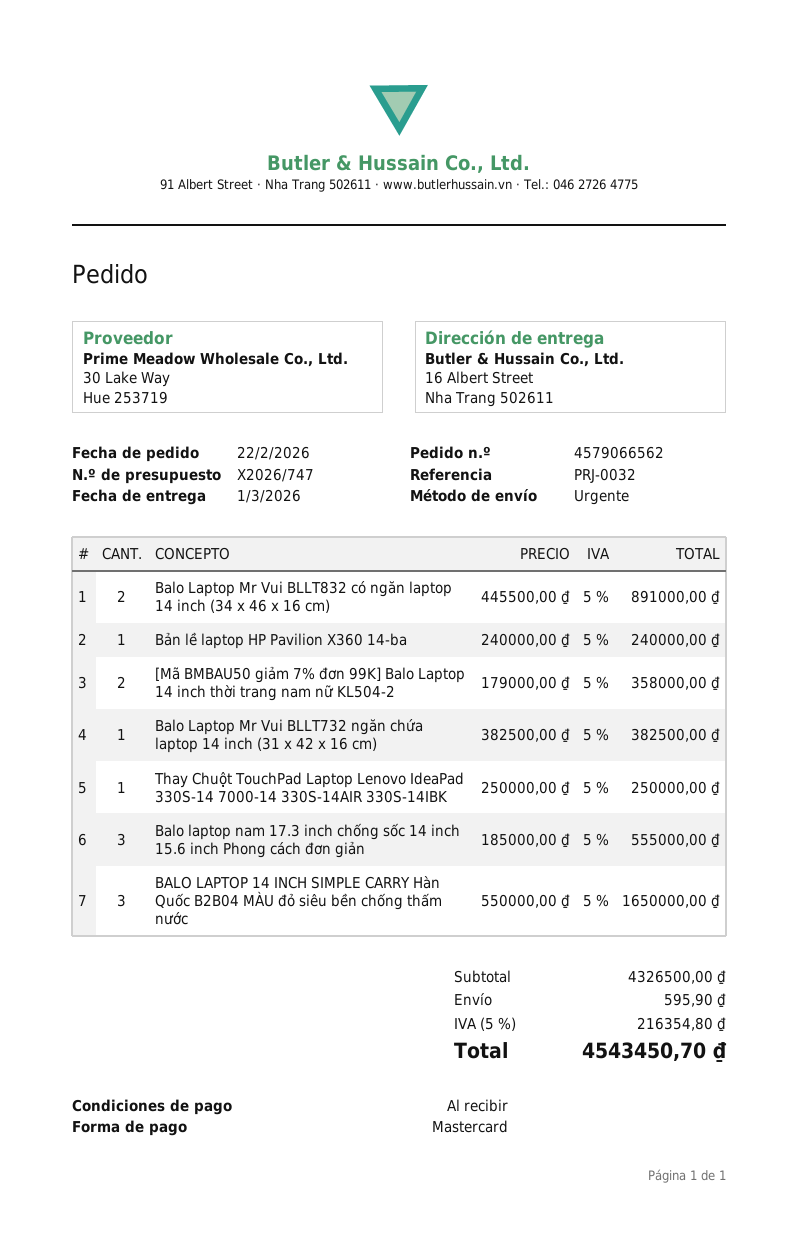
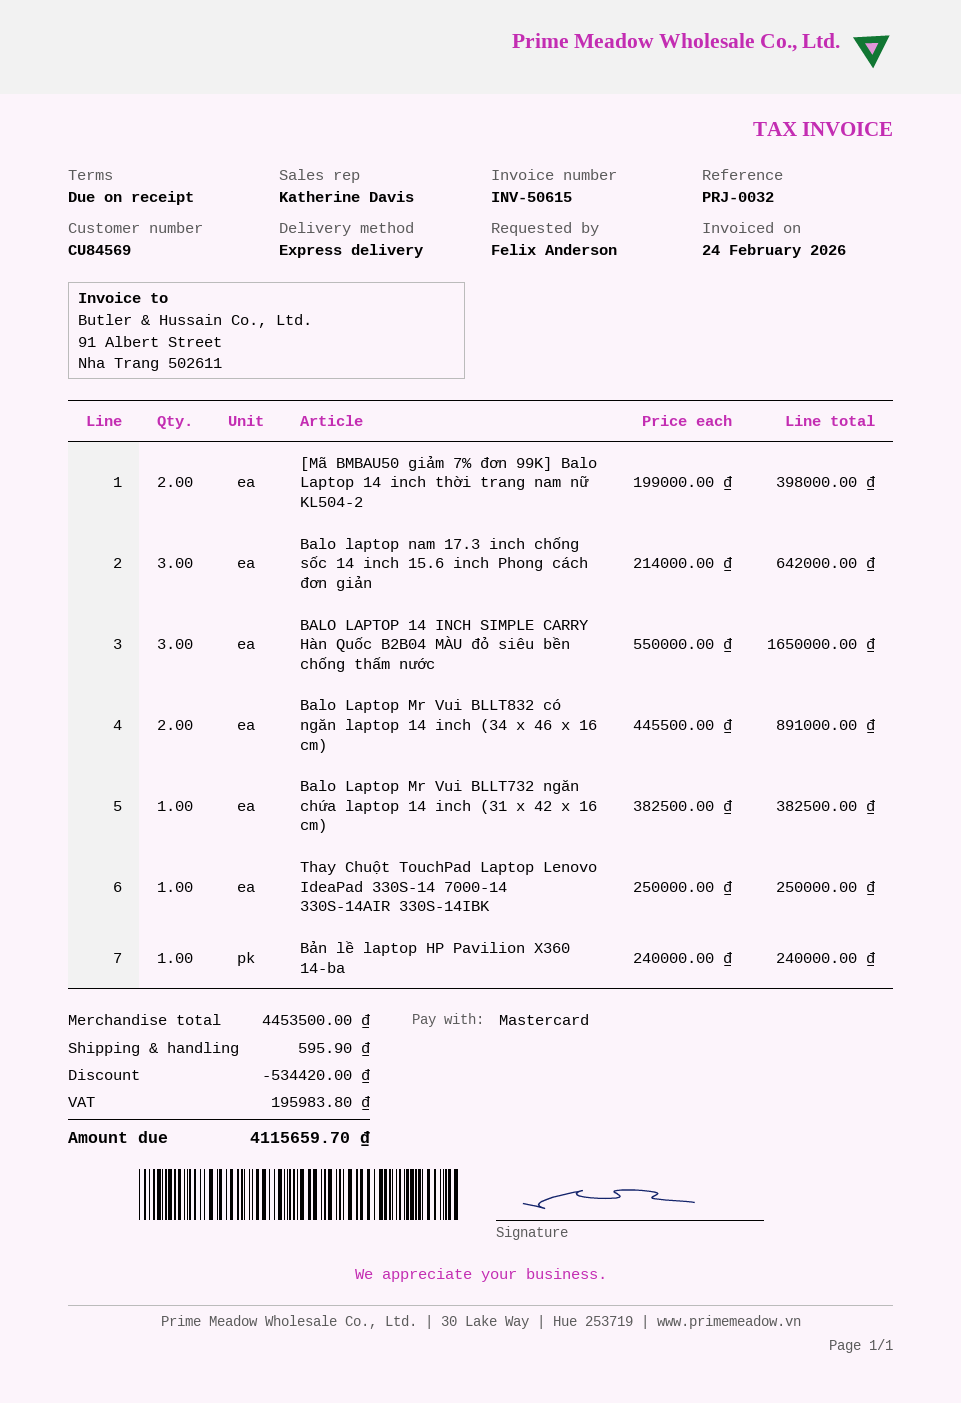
[Mã BMBAU50 giảm 7% đơn 99K] Balo Laptop 14 inch thời trang nam nữ KL504-2: 2 x 179000.00 = 358000.00 -> 2 x 199000.00 = 398000.00
Balo laptop nam 17.3 inch chống sốc 14 inch 15.6 inch Phong cách đơn giản: 3 x 185000.00 = 555000.00 -> 3 x 214000.00 = 642000.00
subtotal: 4326500.00 -> 4453500.00
discount: none -> 534420.00
tax: 216354.80 -> 195983.80
total: 4543450.70 -> 4115659.70

